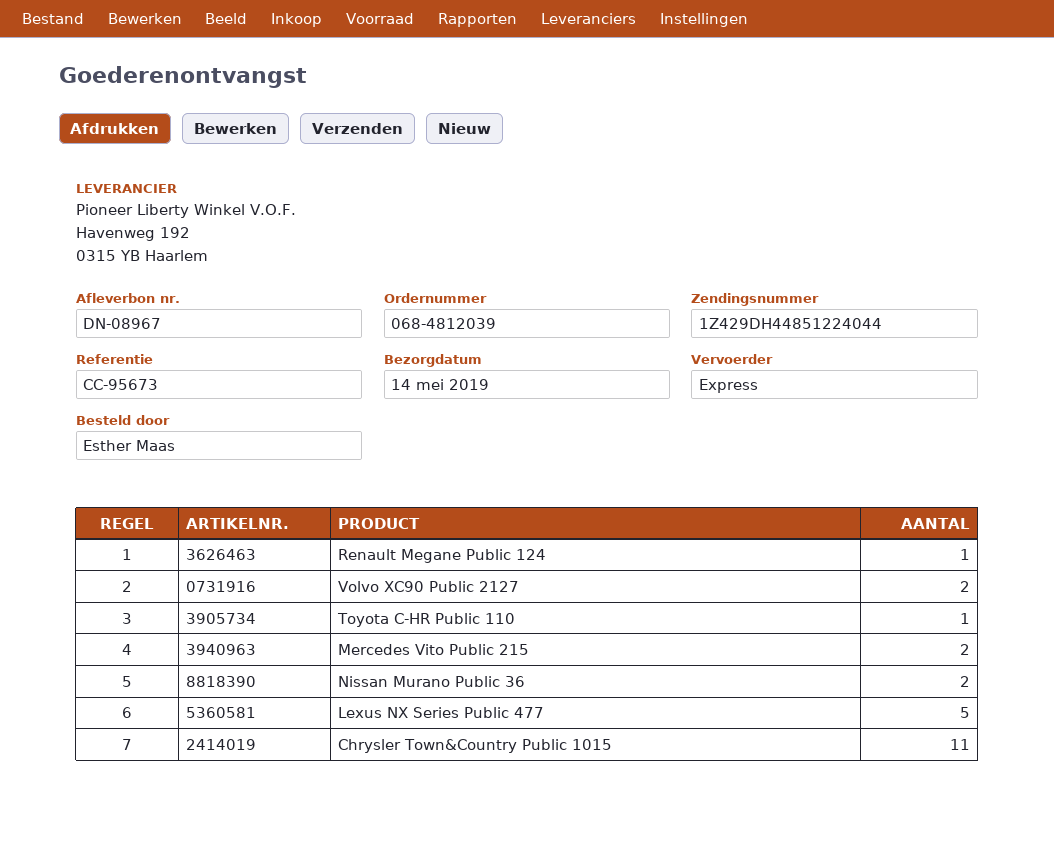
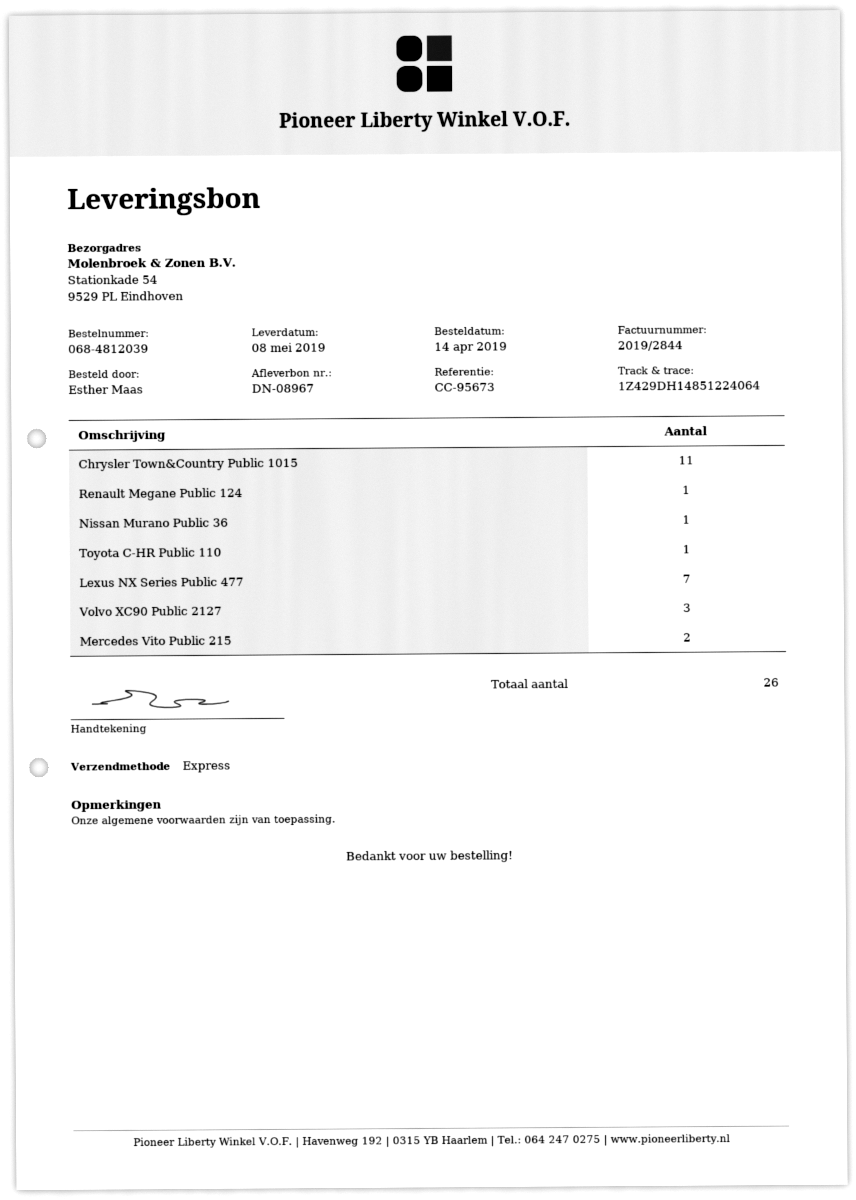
delivery date: 2019-05-14 -> 2019-05-08
tracking number: 1Z429DH44851224044 -> 1Z429DH14851224064
Volvo XC90 Public 2127: 2 -> 3
Nissan Murano Public 36: 2 -> 1
Lexus NX Series Public 477: 5 -> 7

